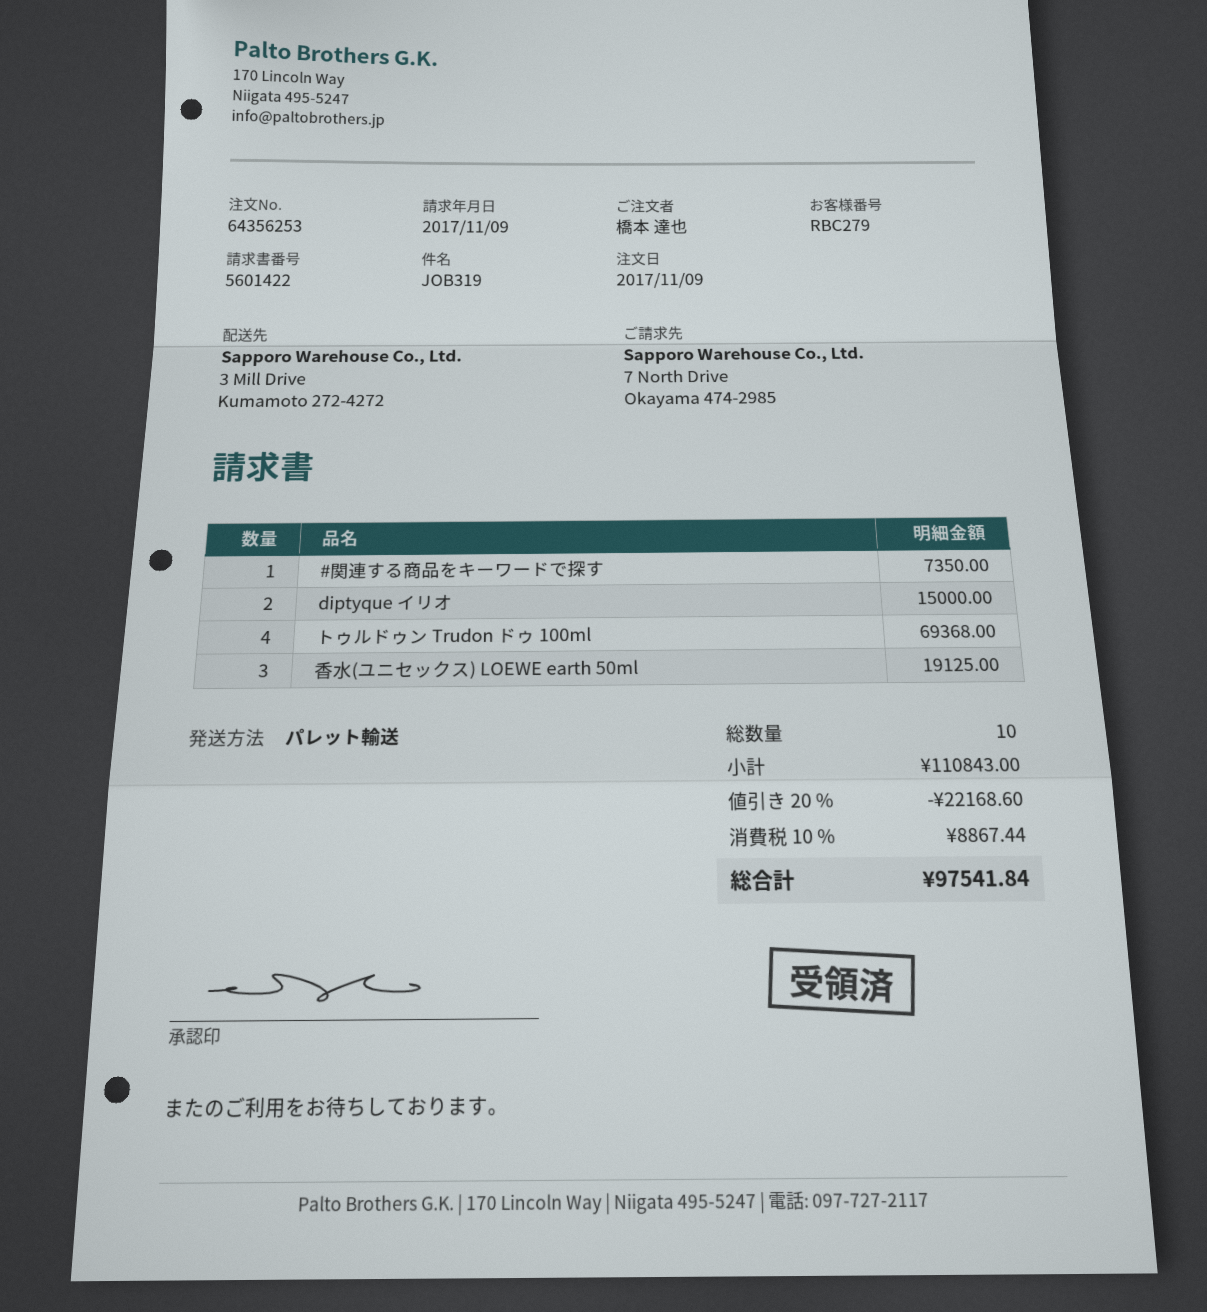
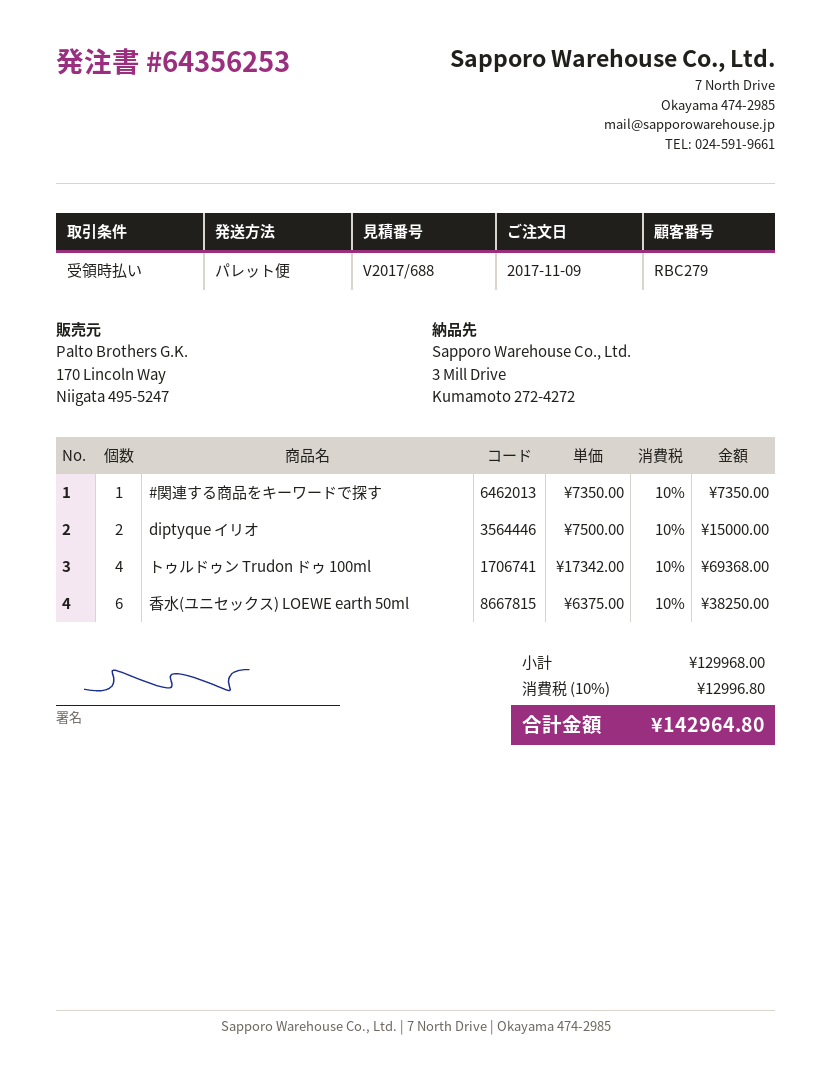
香水(ユニセックス) LOEWE earth 50ml: 3 for 19125.00 -> 6 for 38250.00
subtotal: 110843.00 -> 129968.00
discount: 20% = 22168.60 -> none
tax: 10% = 8867.44 -> 10% = 12996.80
total: 97541.84 -> 142964.80

